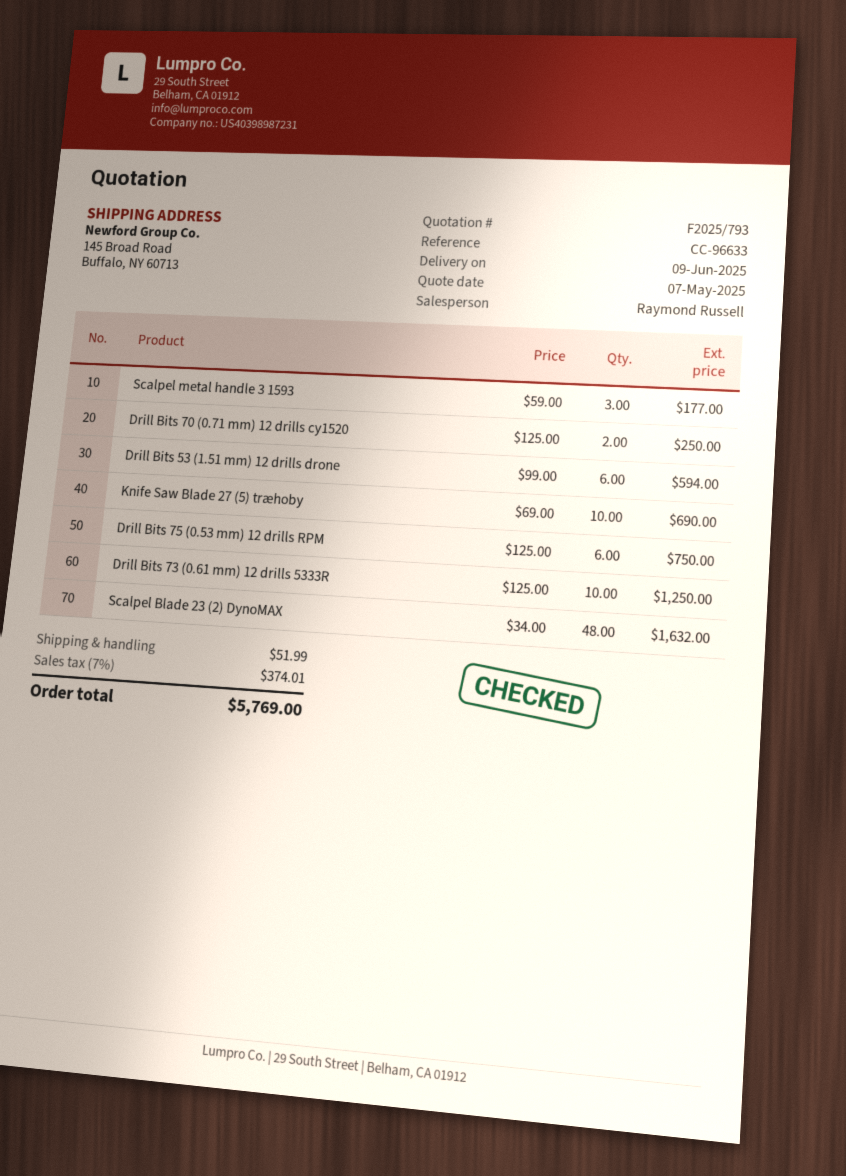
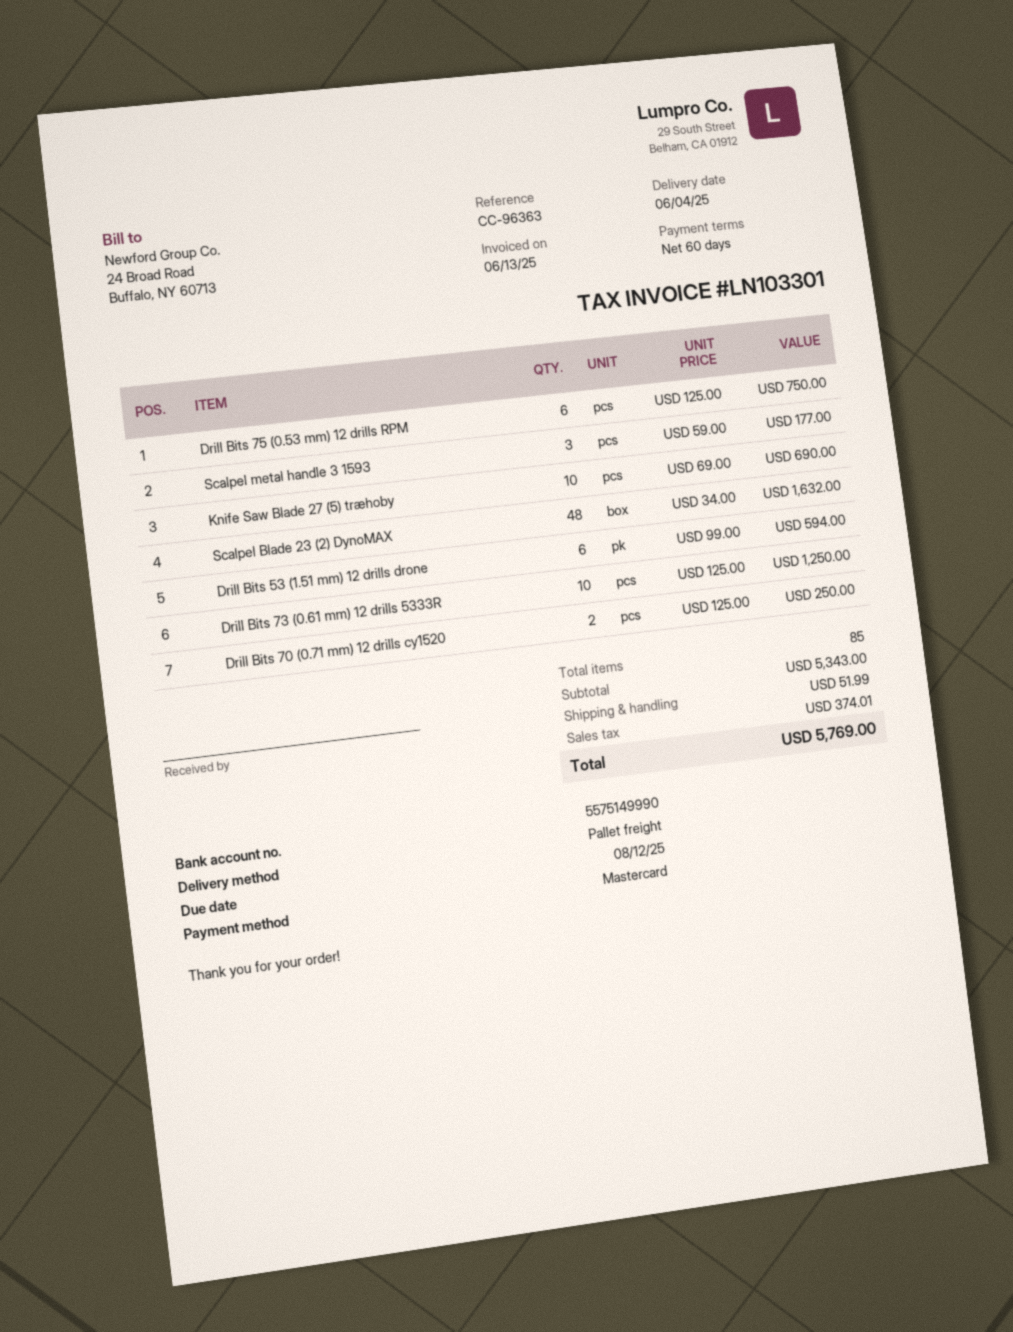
delivery date: 2025-06-09 -> 2025-06-04
reference: CC-96633 -> CC-96363

